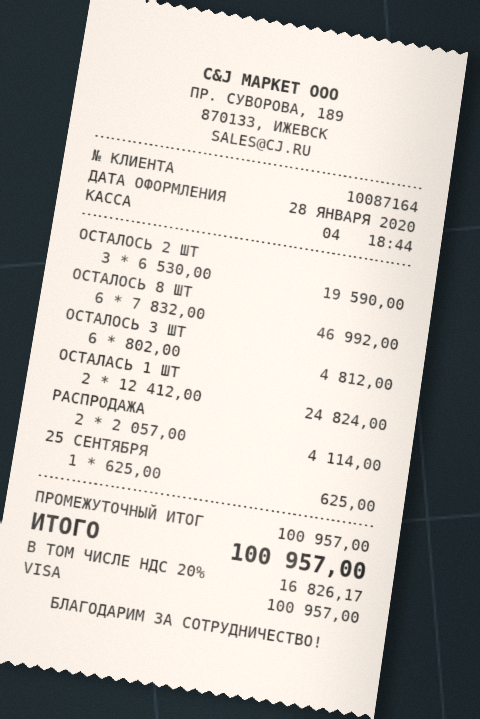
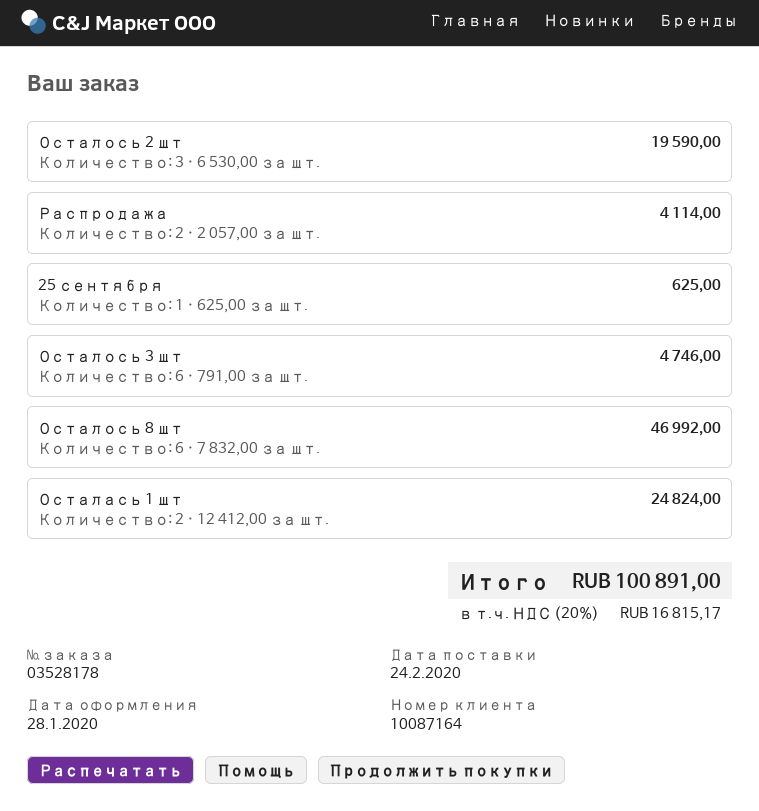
ОСТАЛОСЬ 3 ШТ: 6 x 802.00 = 4812.00 -> 6 x 791.00 = 4746.00
tax: 20% = 16826.17 -> 20% = 16815.17
total: 100957.00 -> 100891.00

